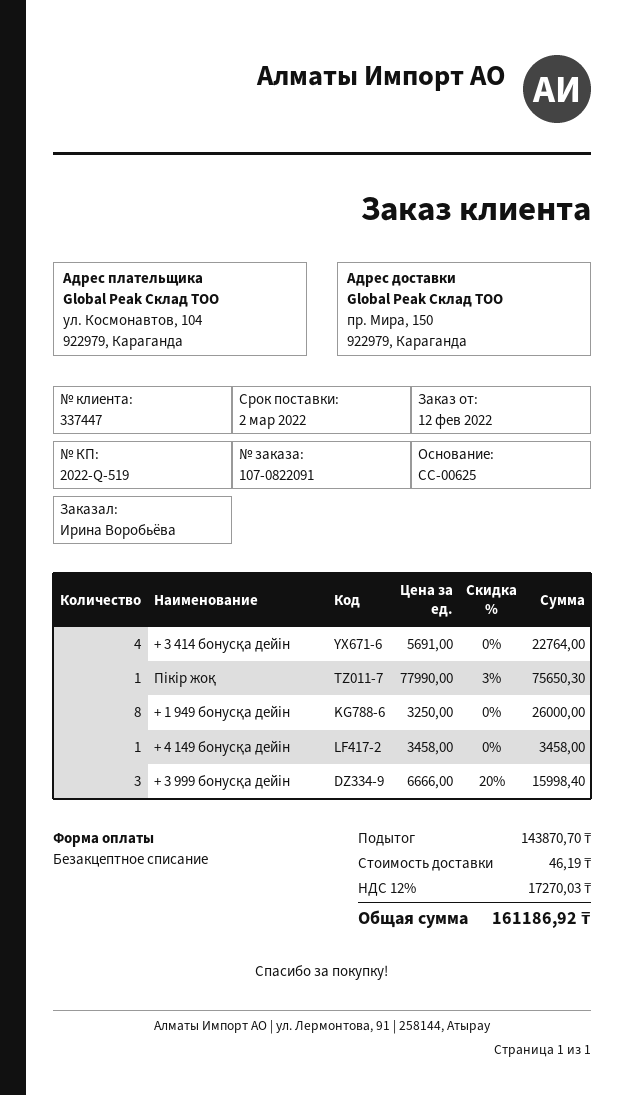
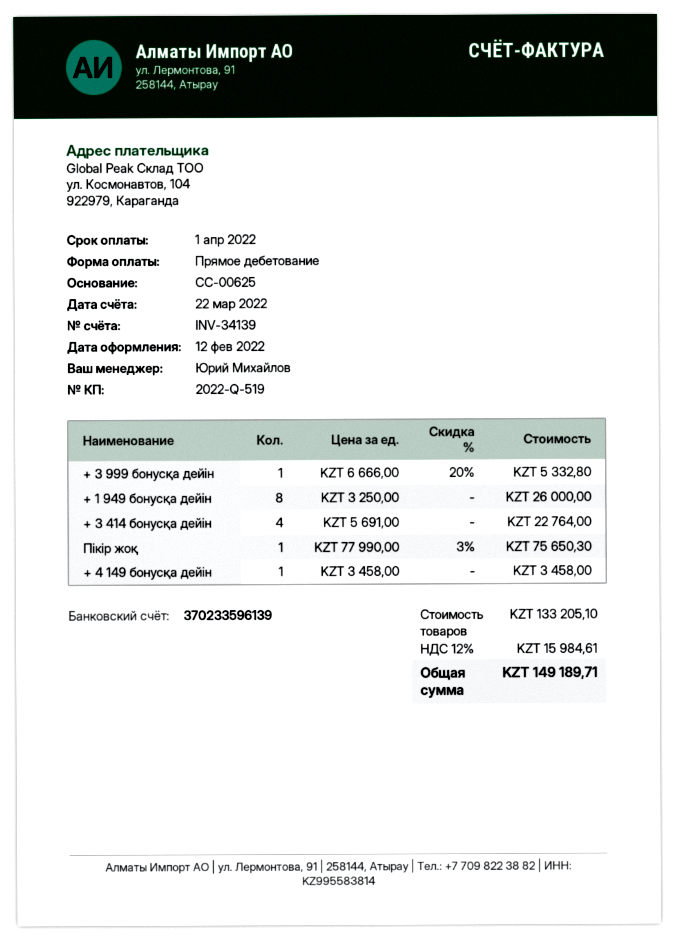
+ 3 999 бонусқа дейін: 3 x 6666.00 - 20% = 15998.40 -> 1 x 6666.00 - 20% = 5332.80
subtotal: 143870.70 -> 133205.10
shipping: 46.19 -> none
tax: 12% = 17270.03 -> 12% = 15984.61
total: 161186.92 -> 149189.71

